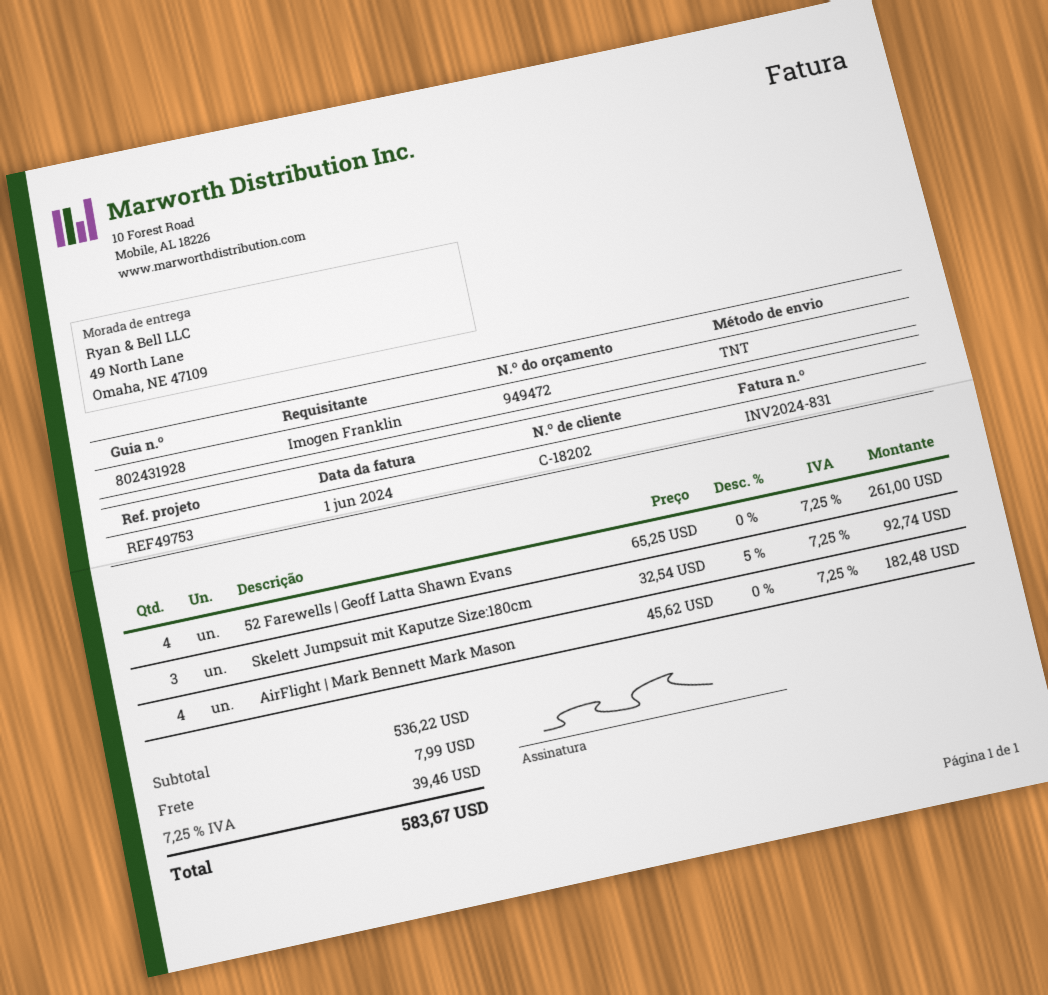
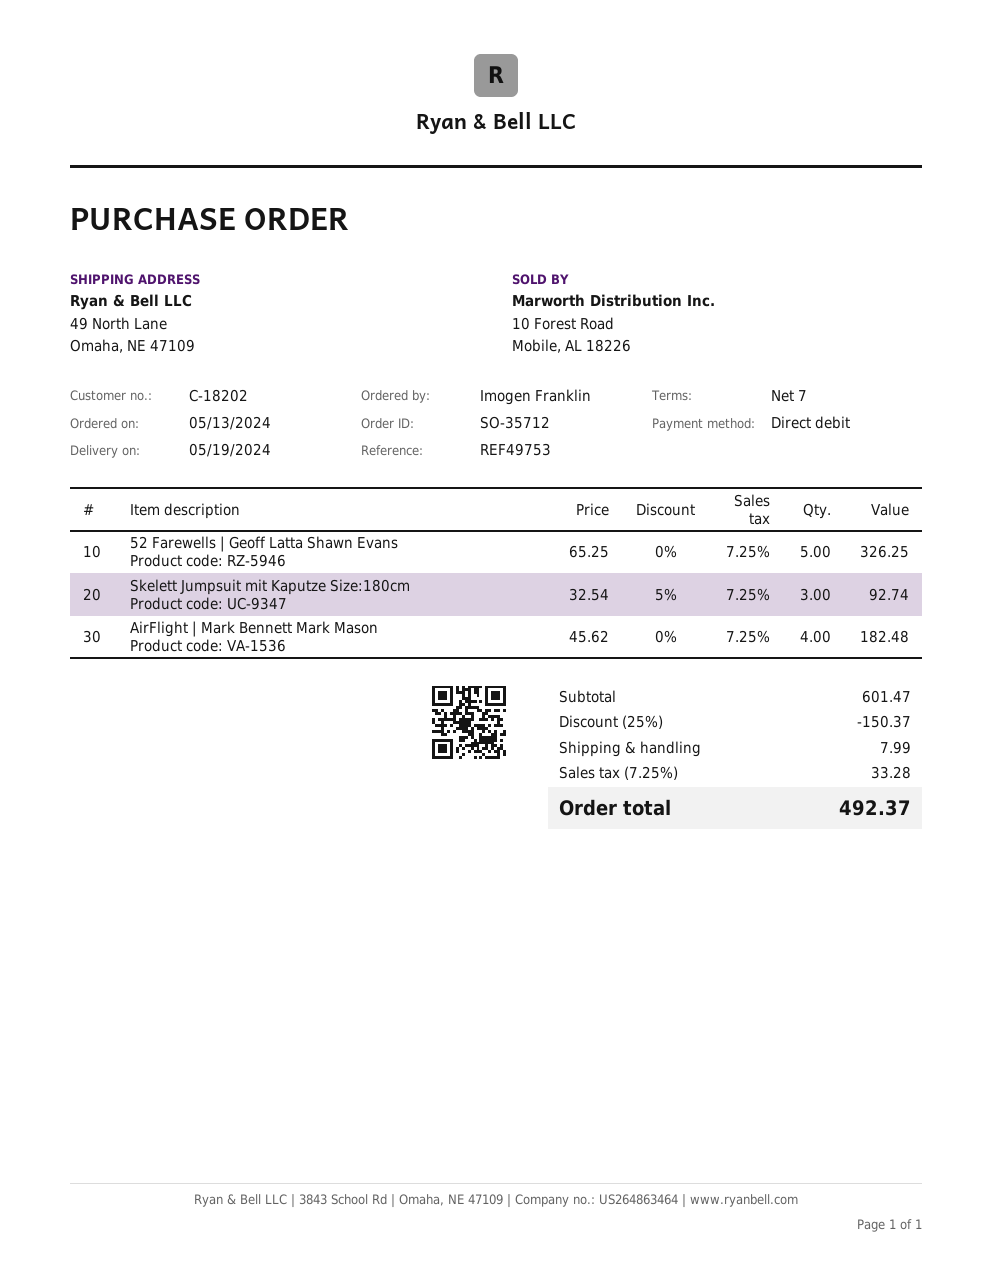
52 Farewells | Geoff Latta Shawn Evans: 4 x 65.25 = 261.00 -> 5 x 65.25 = 326.25
subtotal: 536.22 -> 601.47
discount: none -> 25% = 150.37
tax: 7.25% = 39.46 -> 7.25% = 33.28
total: 583.67 -> 492.37

